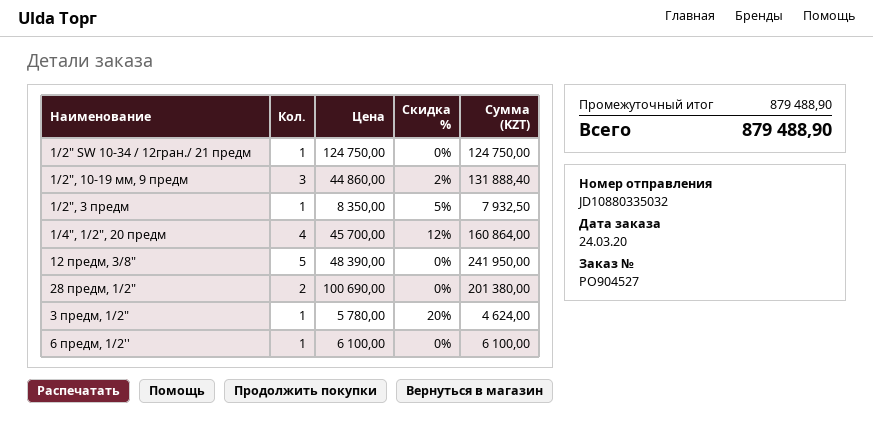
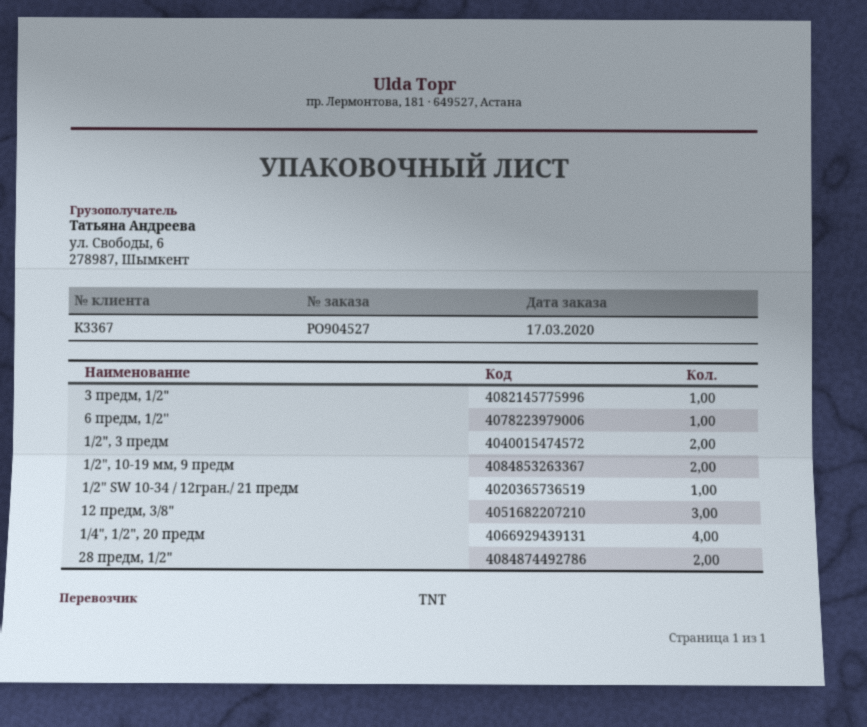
order date: 2020-03-24 -> 2020-03-17
1/2", 10-19 мм, 9 предм: 3 -> 2
1/2", 3 предм: 1 -> 2
12 предм, 3/8": 5 -> 3

